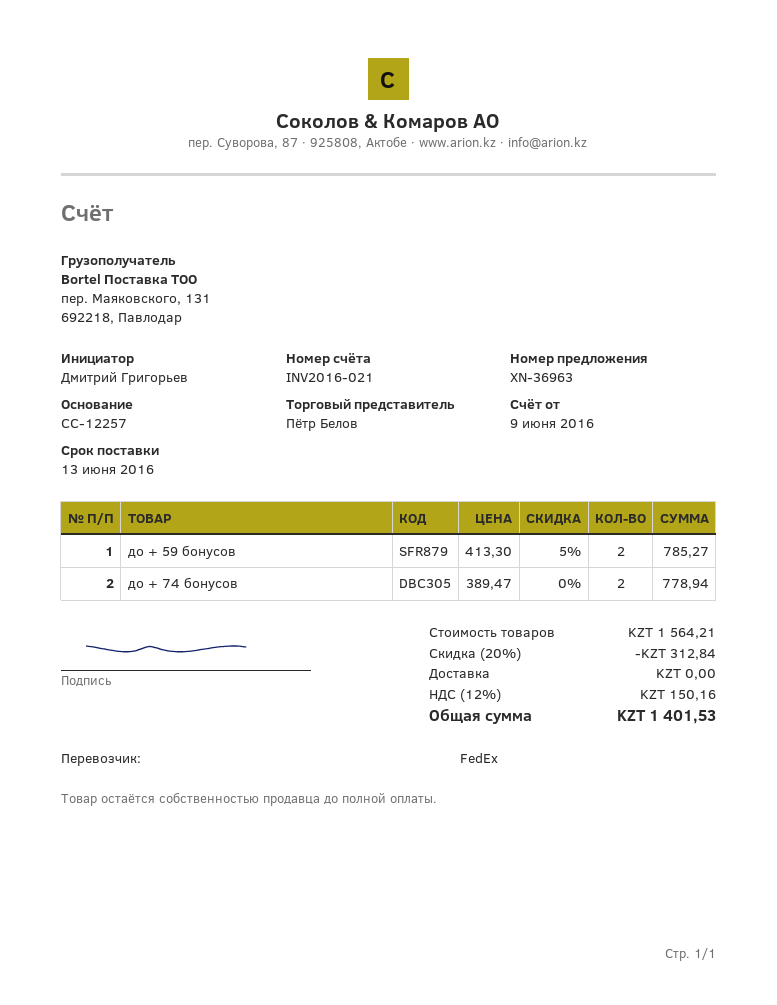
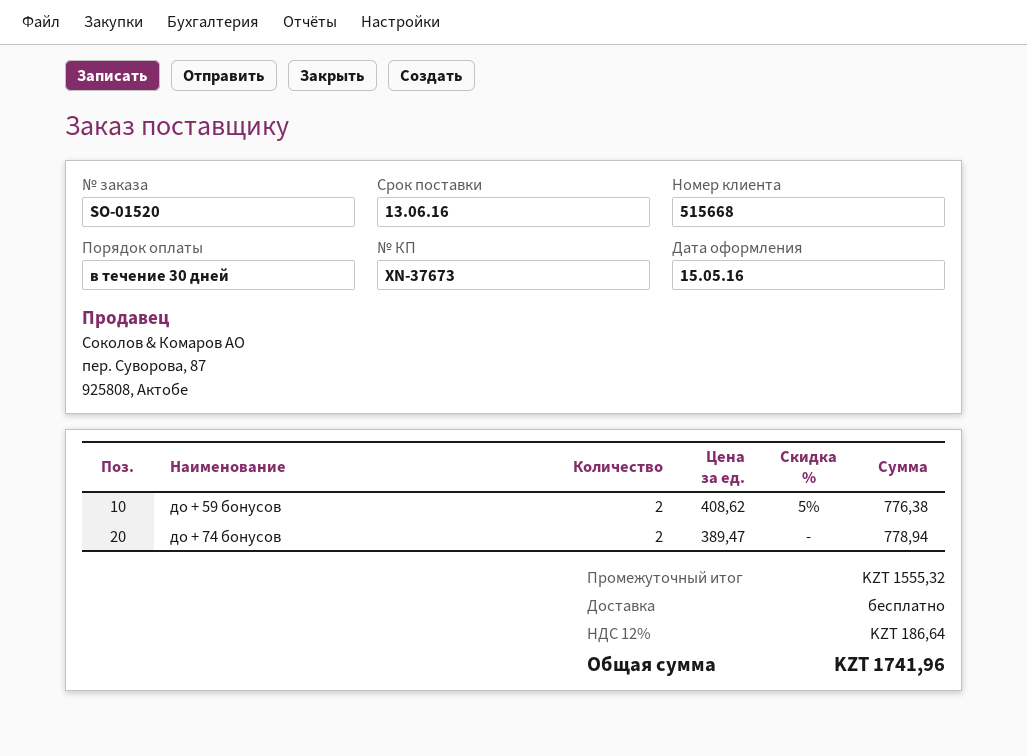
quote number: XN-36963 -> XN-37673
до + 59 бонусов: 2 x 413.30 - 5% = 785.27 -> 2 x 408.62 - 5% = 776.38
subtotal: 1564.21 -> 1555.32
discount: 20% = 312.84 -> none
tax: 12% = 150.16 -> 12% = 186.64
total: 1401.53 -> 1741.96

